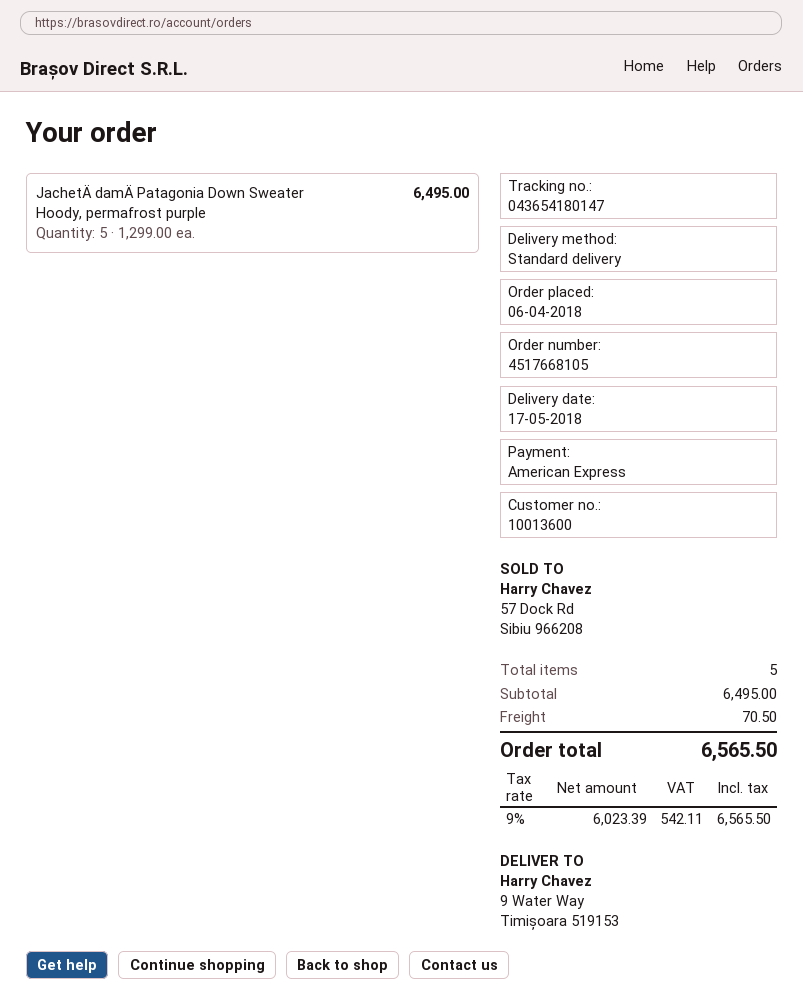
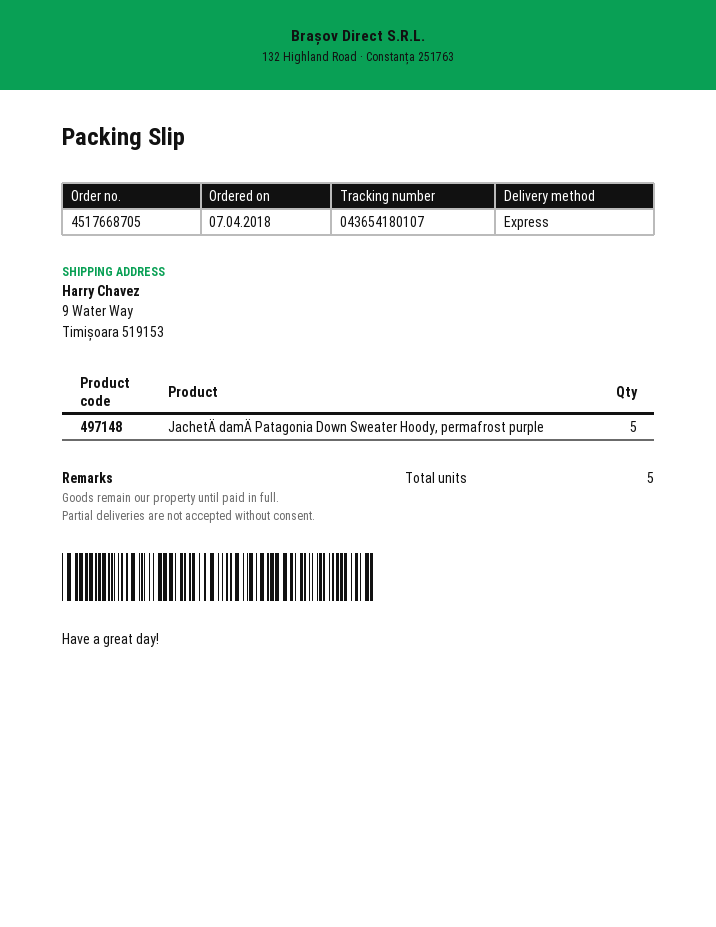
order number: 4517668105 -> 4517668705
order date: 2018-04-06 -> 2018-04-07
shipping method: standard -> express
tracking number: 043654180147 -> 043654180107

